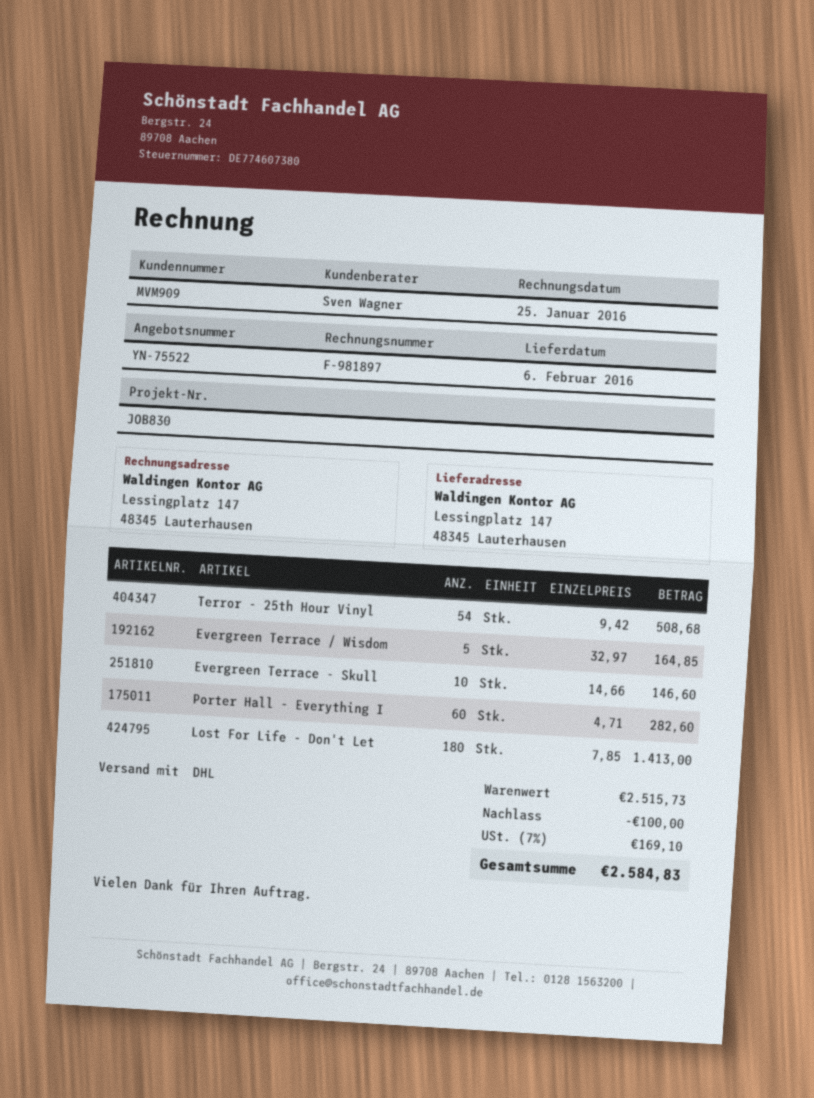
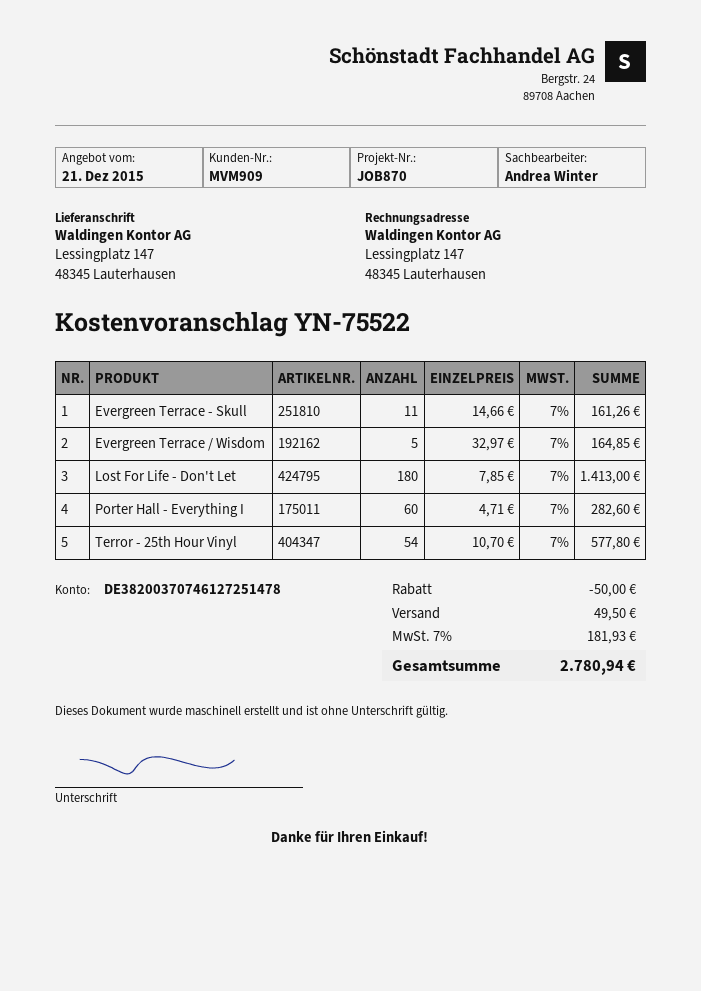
reference: JOB830 -> JOB870
sales rep: Sven Wagner -> Andrea Winter
Terror - 25th Hour Vinyl: 54 x 9.42 = 508.68 -> 54 x 10.70 = 577.80
Evergreen Terrace - Skull: 10 x 14.66 = 146.60 -> 11 x 14.66 = 161.26
discount: 100.00 -> 50.00
shipping: none -> 49.50
tax: 7% = 169.10 -> 7% = 181.93
total: 2584.83 -> 2780.94

